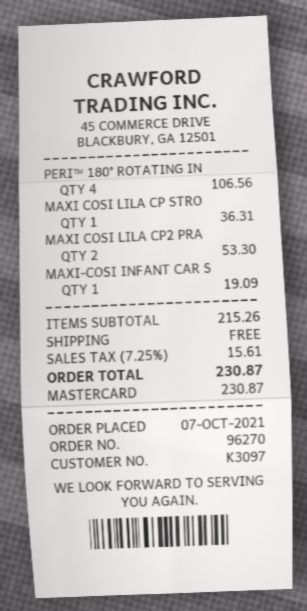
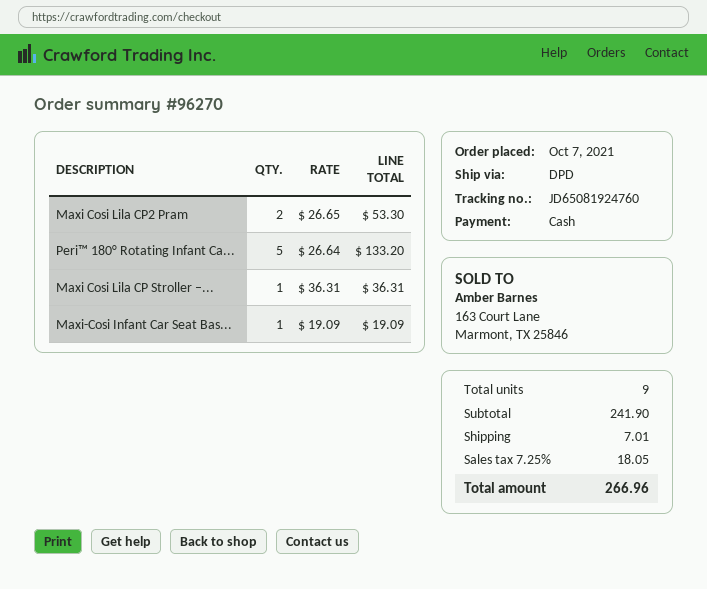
payment method: Mastercard -> cash
PERI™ 180° ROTATING IN: 4 for 106.56 -> 5 for 133.20
subtotal: 215.26 -> 241.90
shipping: 0.00 -> 7.01
tax: 7.25% = 15.61 -> 7.25% = 18.05
total: 230.87 -> 266.96

